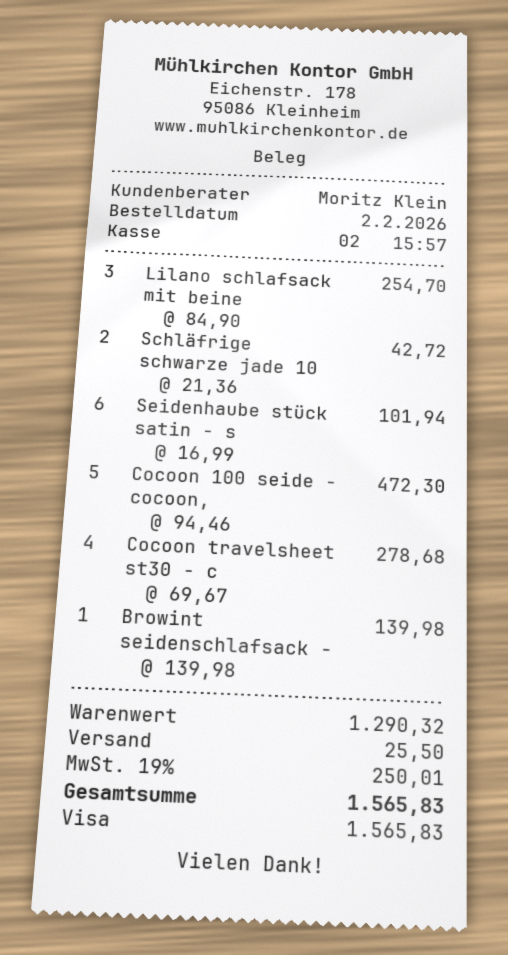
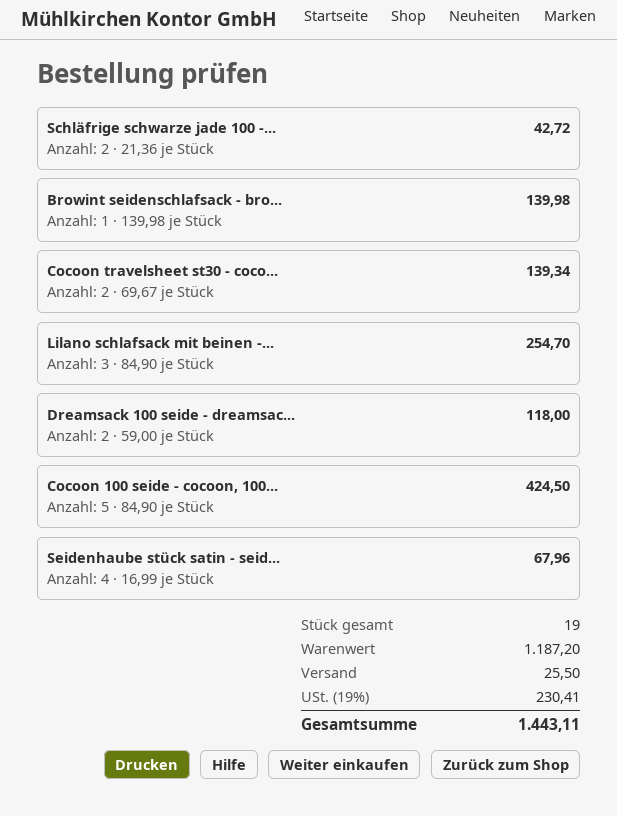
Seidenhaube stück satin - s: 6 x 16.99 = 101.94 -> 4 x 16.99 = 67.96
Cocoon 100 seide - cocoon,: 5 x 94.46 = 472.30 -> 5 x 84.90 = 424.50
Cocoon travelsheet st30 - c: 4 x 69.67 = 278.68 -> 2 x 69.67 = 139.34
Dreamsack 100 seide - dreamsac...: none -> 2 x 59.00 = 118.00
subtotal: 1290.32 -> 1187.20
tax: 19% = 250.01 -> 19% = 230.41
total: 1565.83 -> 1443.11

